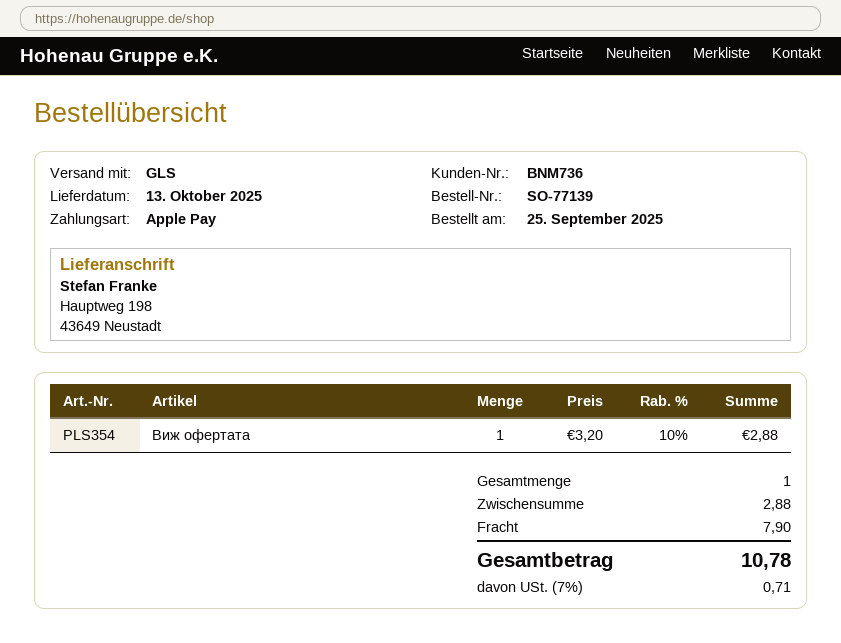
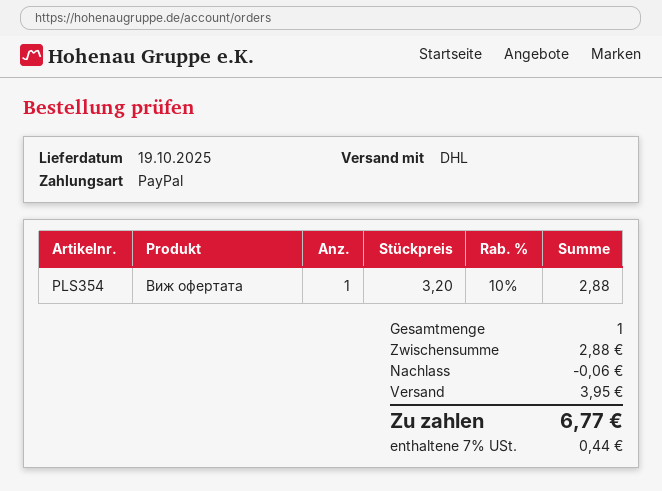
delivery date: 2025-10-13 -> 2025-10-19
payment method: Apple Pay -> PayPal
shipping method: GLS -> DHL
discount: none -> 0.06
shipping: 7.90 -> 3.95
tax: 7% = 0.71 -> 7% = 0.44
total: 10.78 -> 6.77

